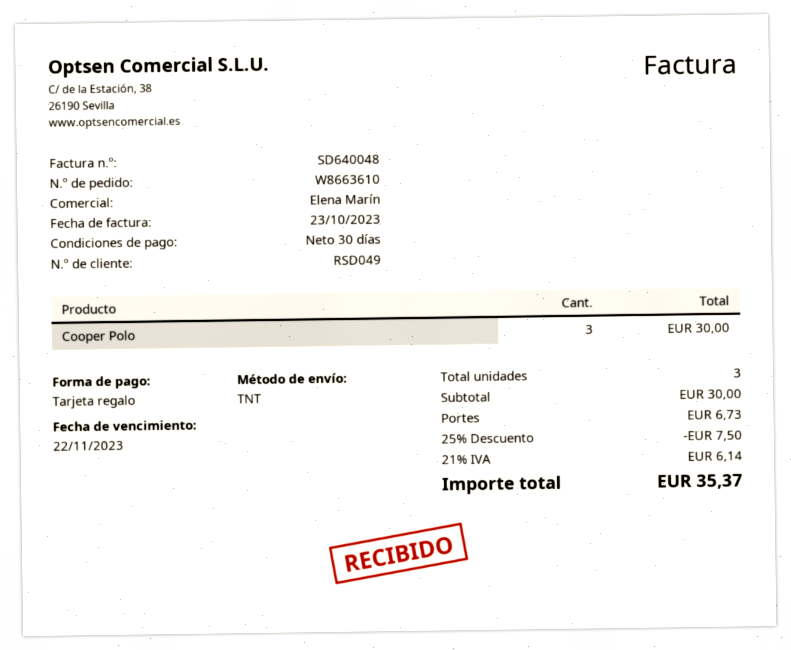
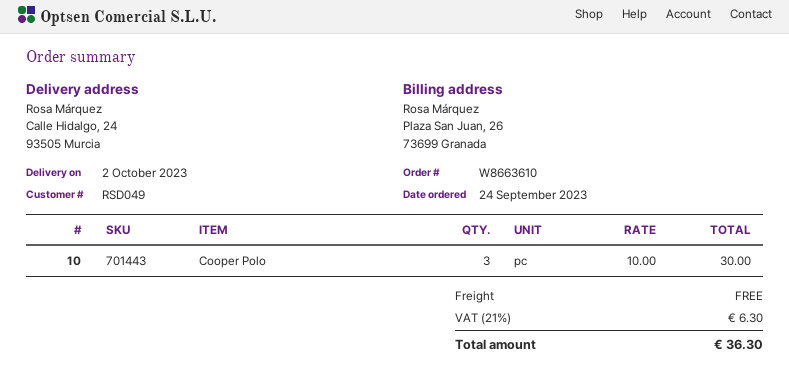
discount: 25% = 7.50 -> none
shipping: 6.73 -> 0.00
tax: 21% = 6.14 -> 21% = 6.30
total: 35.37 -> 36.30

